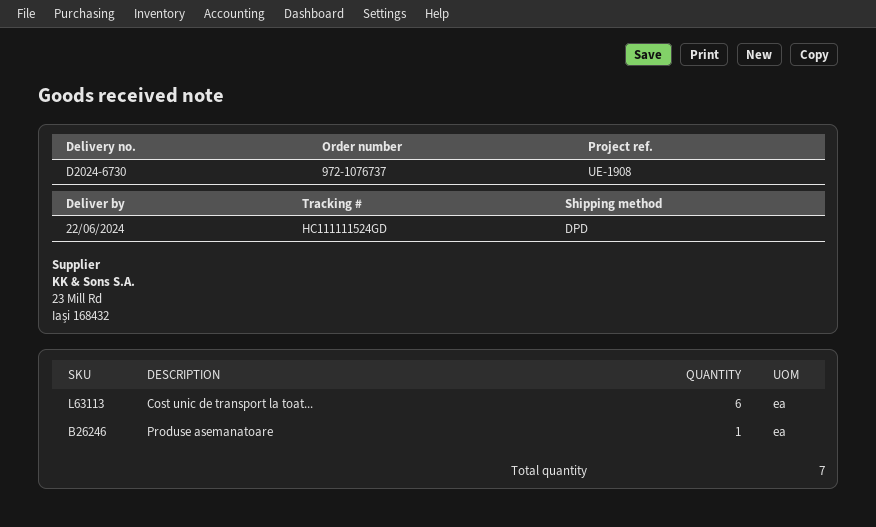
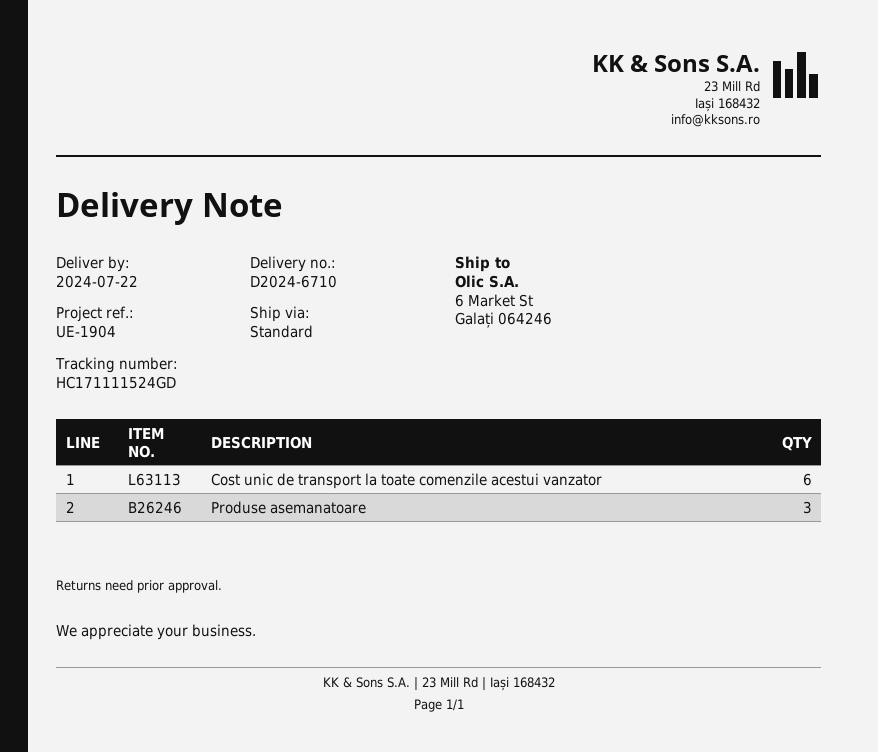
delivery note number: D2024-6730 -> D2024-6710
delivery date: 2024-06-22 -> 2024-07-22
reference: UE-1908 -> UE-1904
shipping method: DPD -> standard
tracking number: HC111111524GD -> HC171111524GD
Produse asemanatoare: 1 -> 3

